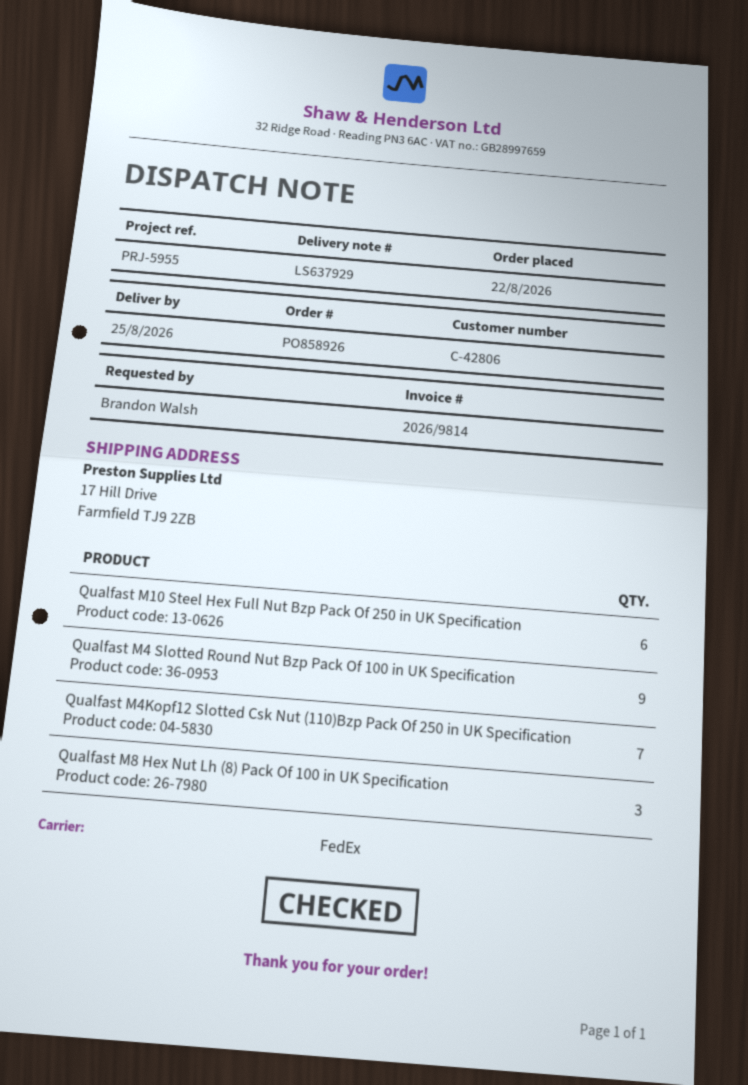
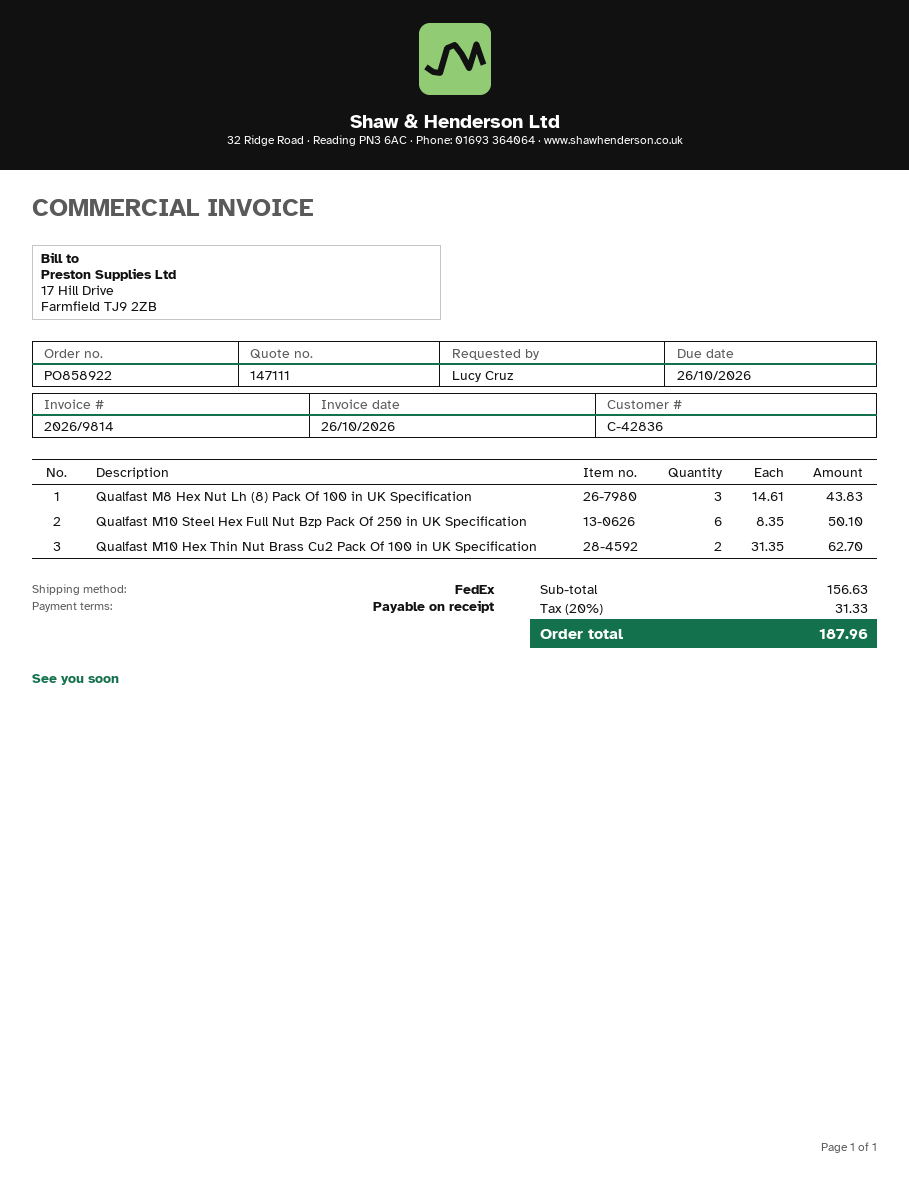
order number: PO858926 -> PO858922
customer number: C-42806 -> C-42836
ordered by: Brandon Walsh -> Lucy Cruz
Qualfast M4 Slotted Round Nut Bzp Pack Of 100 in UK Specification: 9 -> none
Qualfast M4Kopf12 Slotted Csk Nut (110)Bzp Pack Of 250 in UK Specification: 7 -> none
Qualfast M10 Hex Thin Nut Brass Cu2 Pack Of 100 in UK Specification: none -> 2

